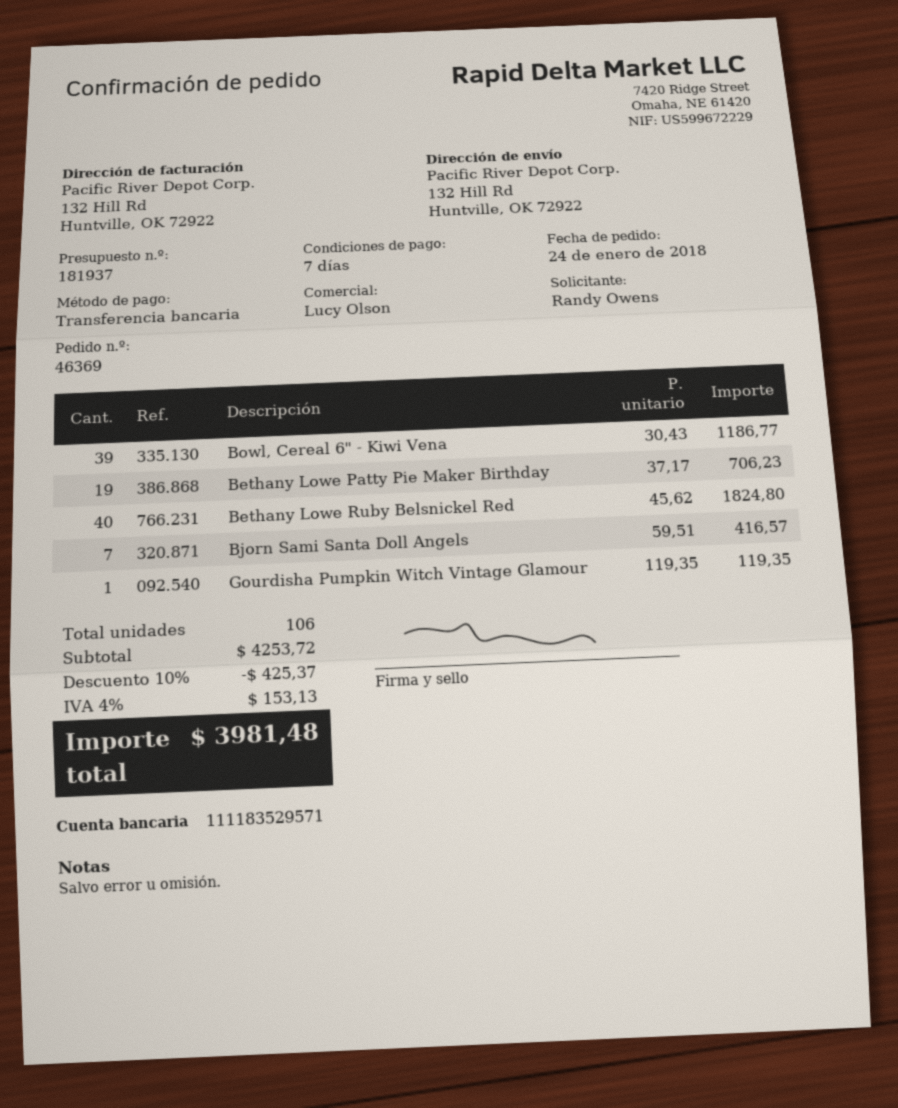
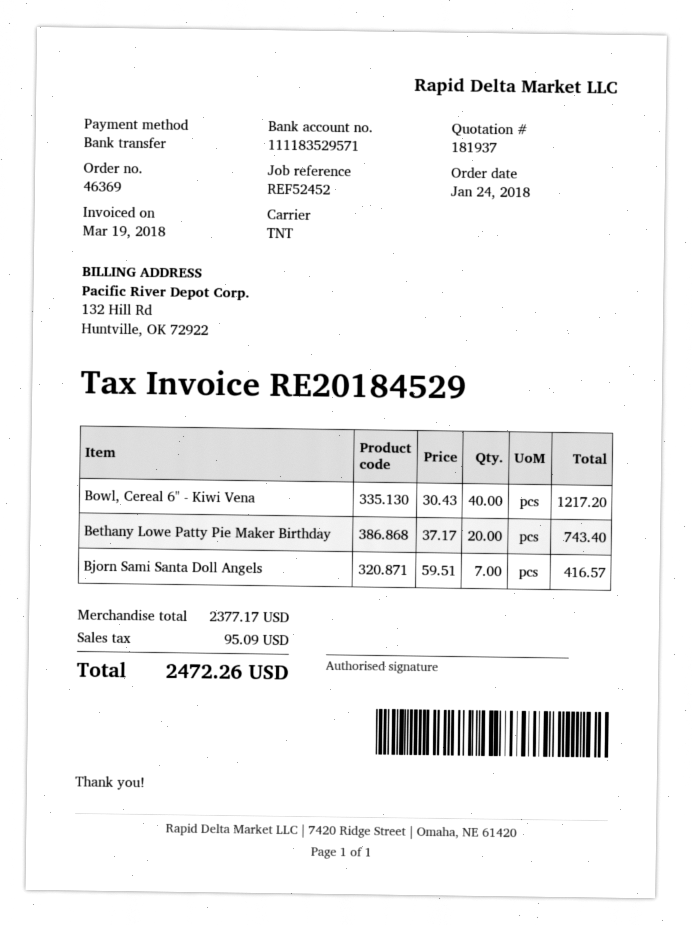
Bowl, Cereal 6" - Kiwi Vena: 39 x 30.43 = 1186.77 -> 40 x 30.43 = 1217.20
Bethany Lowe Patty Pie Maker Birthday: 19 x 37.17 = 706.23 -> 20 x 37.17 = 743.40
Bethany Lowe Ruby Belsnickel Red: 40 x 45.62 = 1824.80 -> none
Gourdisha Pumpkin Witch Vintage Glamour: 1 x 119.35 = 119.35 -> none
subtotal: 4253.72 -> 2377.17
discount: 10% = 425.37 -> none
tax: 153.13 -> 95.09
total: 3981.48 -> 2472.26

